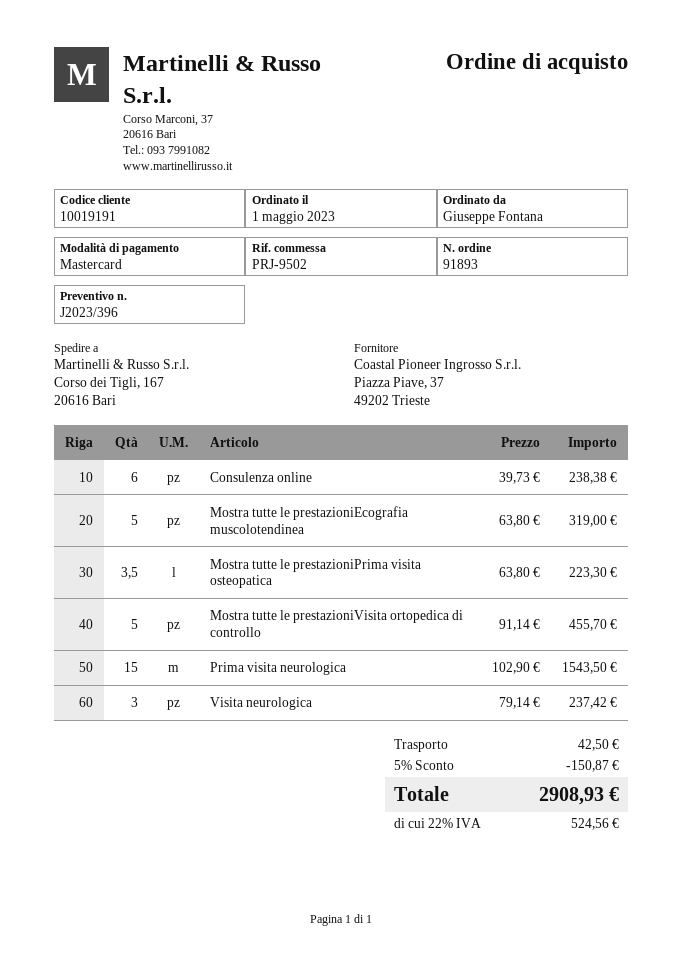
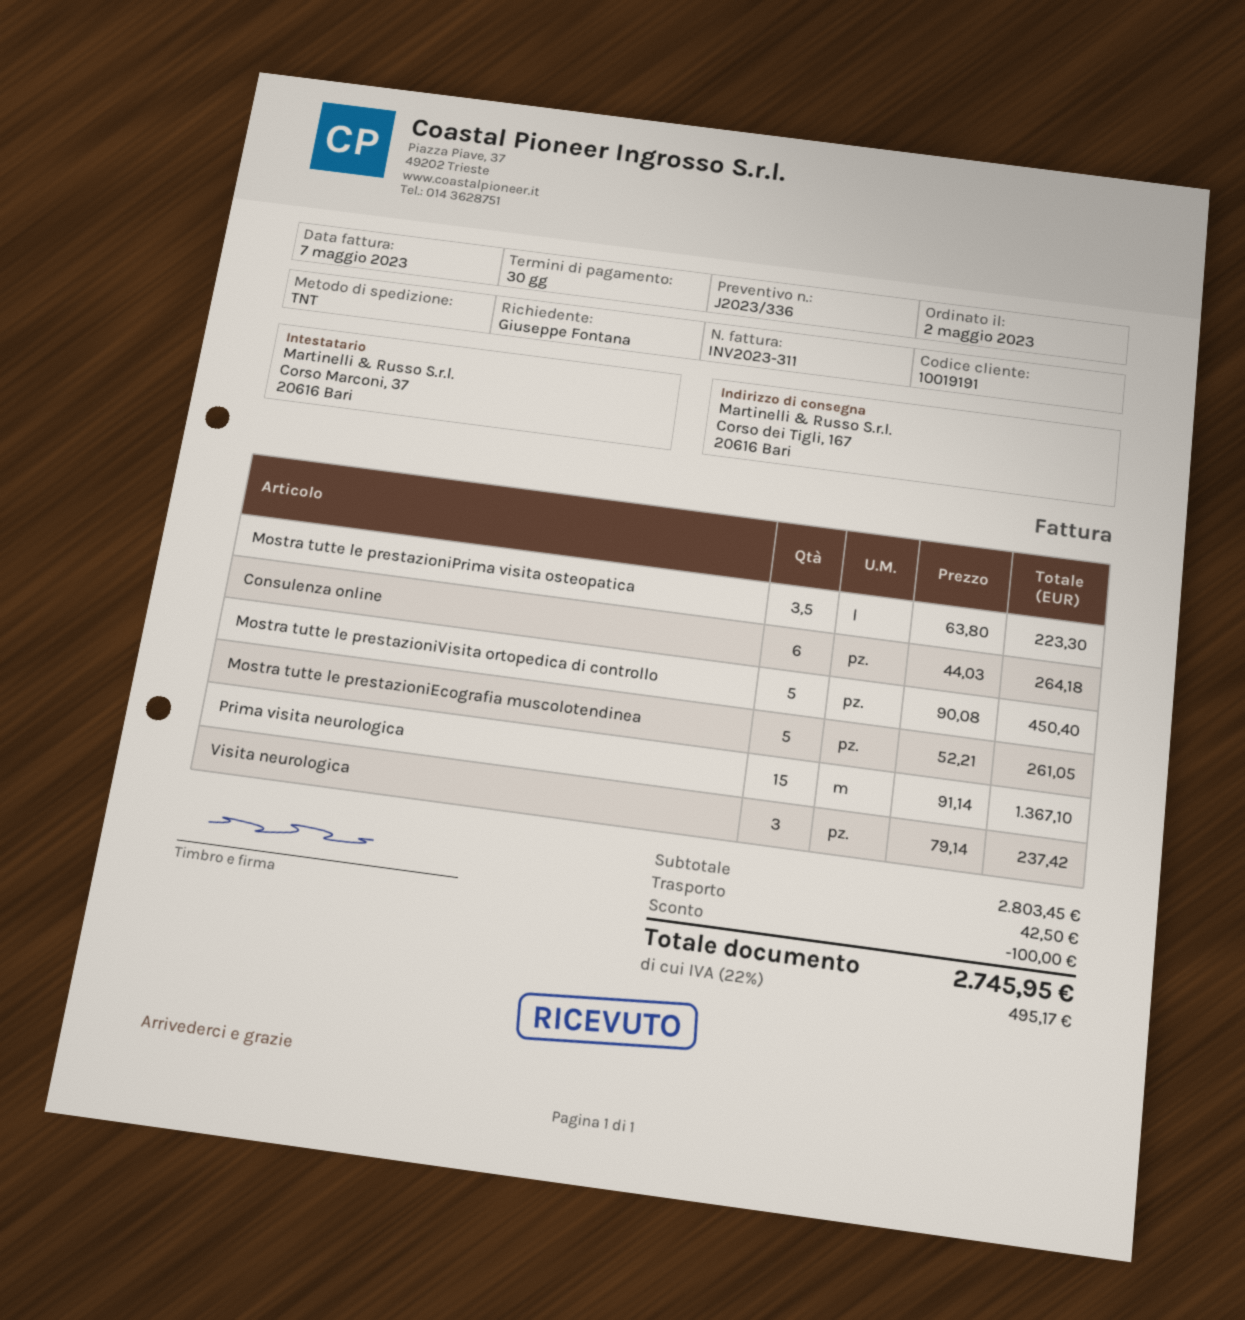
quote number: J2023/396 -> J2023/336
order date: 2023-05-01 -> 2023-05-02
Consulenza online: 6 x 39.73 = 238.38 -> 6 x 44.03 = 264.18
Mostra tutte le prestazioniEcografia muscolotendinea: 5 x 63.80 = 319.00 -> 5 x 52.21 = 261.05
Mostra tutte le prestazioniVisita ortopedica di controllo: 5 x 91.14 = 455.70 -> 5 x 90.08 = 450.40
Prima visita neurologica: 15 x 102.90 = 1543.50 -> 15 x 91.14 = 1367.10
discount: 150.87 -> 100.00
tax: 22% = 524.56 -> 22% = 495.17
total: 2908.93 -> 2745.95

